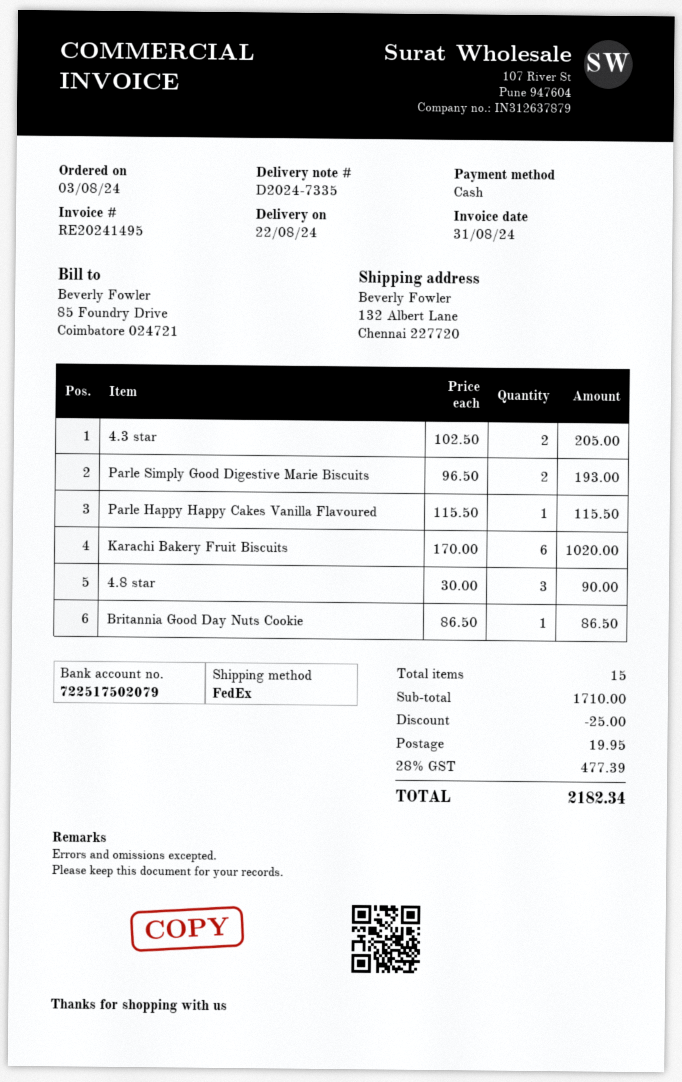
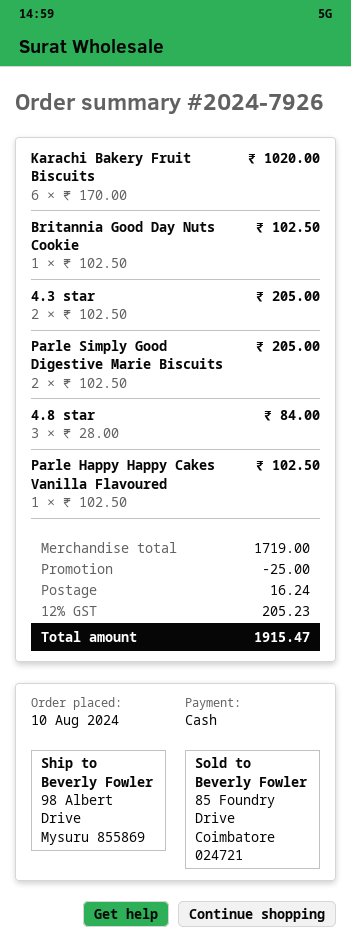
order date: 2024-08-03 -> 2024-08-10
ship to: 132 Albert Lane, Chennai 227720 -> 98 Albert Drive, Mysuru 855869
Parle Simply Good Digestive Marie Biscuits: 2 x 96.50 = 193.00 -> 2 x 102.50 = 205.00
Parle Happy Happy Cakes Vanilla Flavoured: 1 x 115.50 = 115.50 -> 1 x 102.50 = 102.50
4.8 star: 3 x 30.00 = 90.00 -> 3 x 28.00 = 84.00
Britannia Good Day Nuts Cookie: 1 x 86.50 = 86.50 -> 1 x 102.50 = 102.50
subtotal: 1710.00 -> 1719.00
shipping: 19.95 -> 16.24
tax: 28% = 477.39 -> 12% = 205.23
total: 2182.34 -> 1915.47

